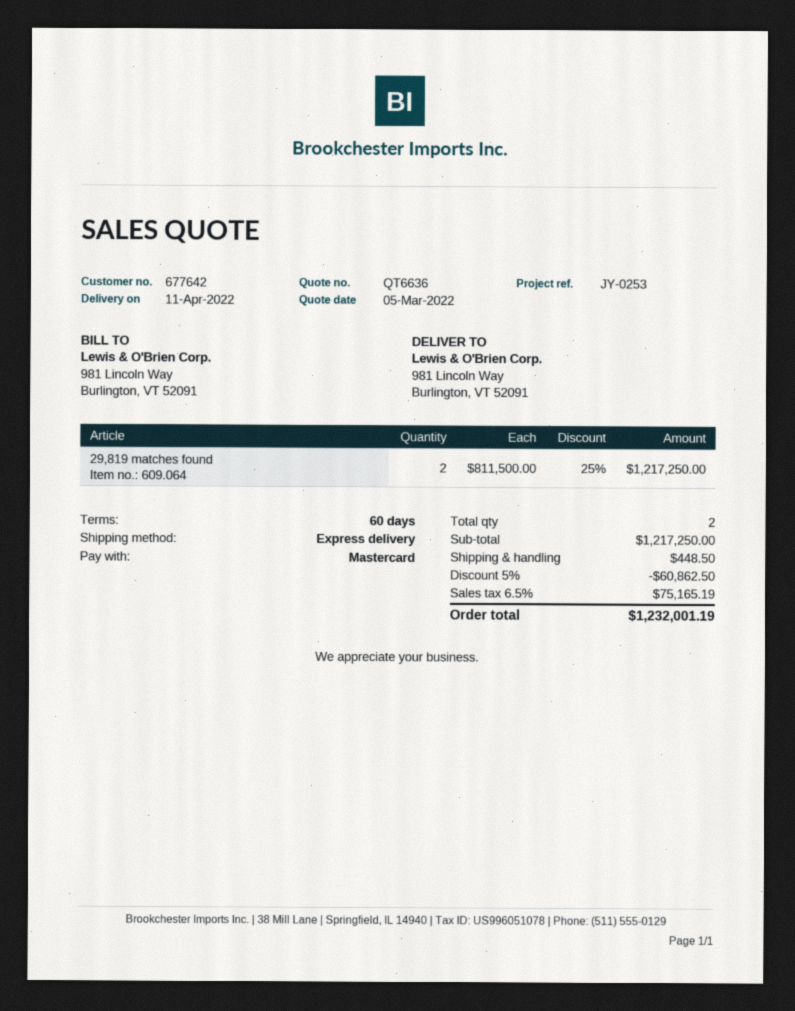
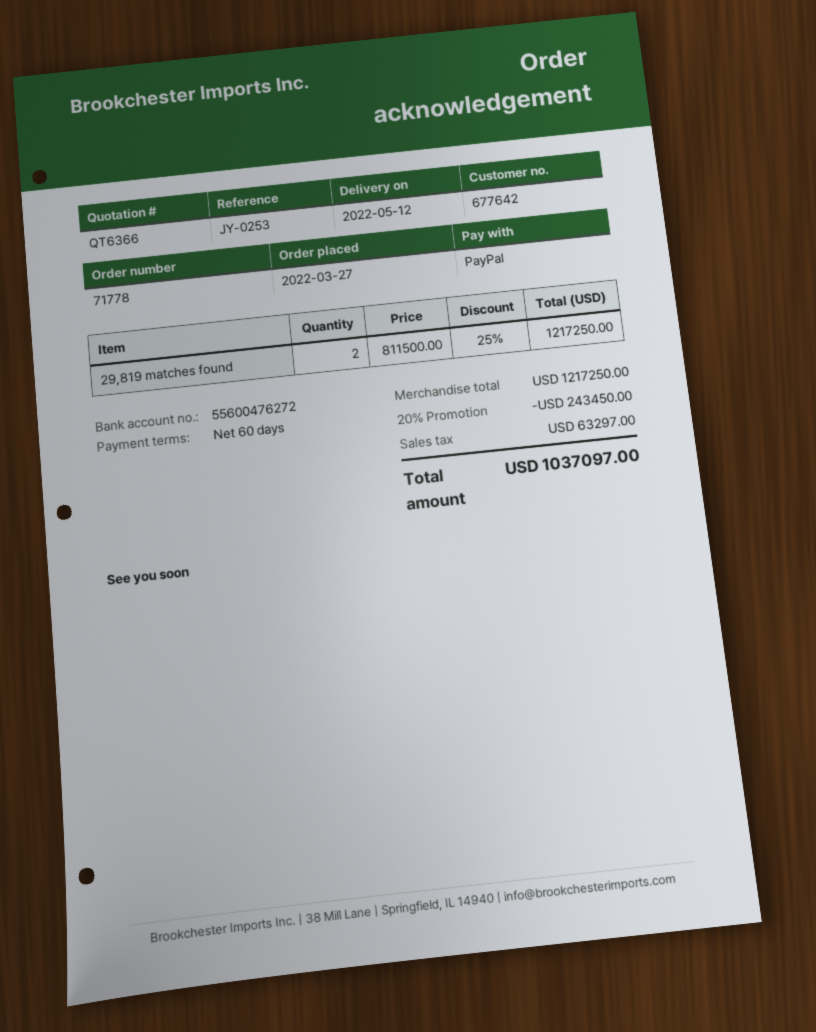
quote number: QT6636 -> QT6366
delivery date: 2022-04-11 -> 2022-05-12
payment method: Mastercard -> PayPal
discount: 5% = 60862.50 -> 20% = 243450.00
shipping: 448.50 -> none
tax: 75165.19 -> 63297.00
total: 1232001.19 -> 1037097.00

